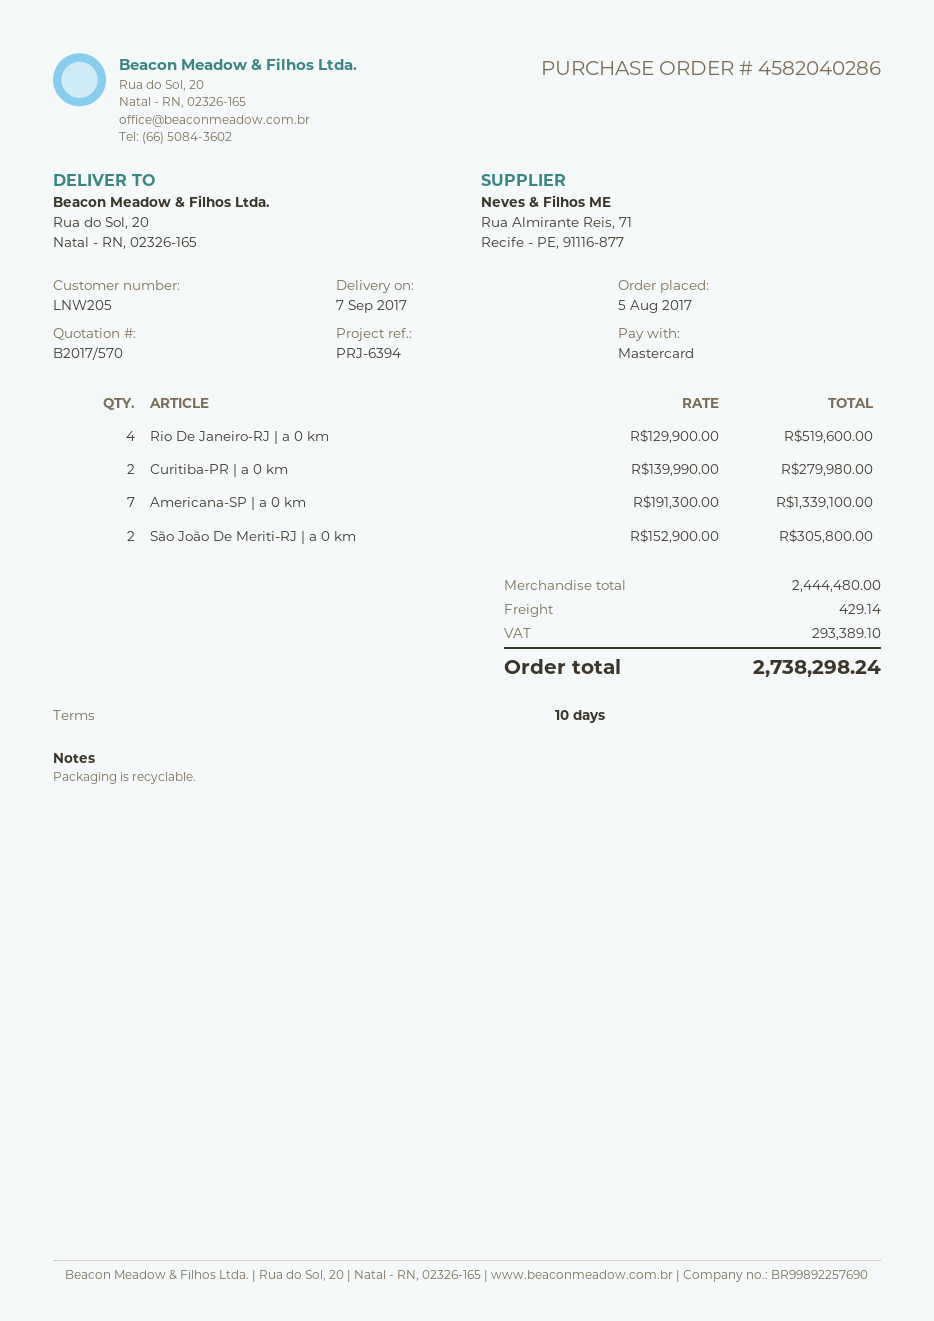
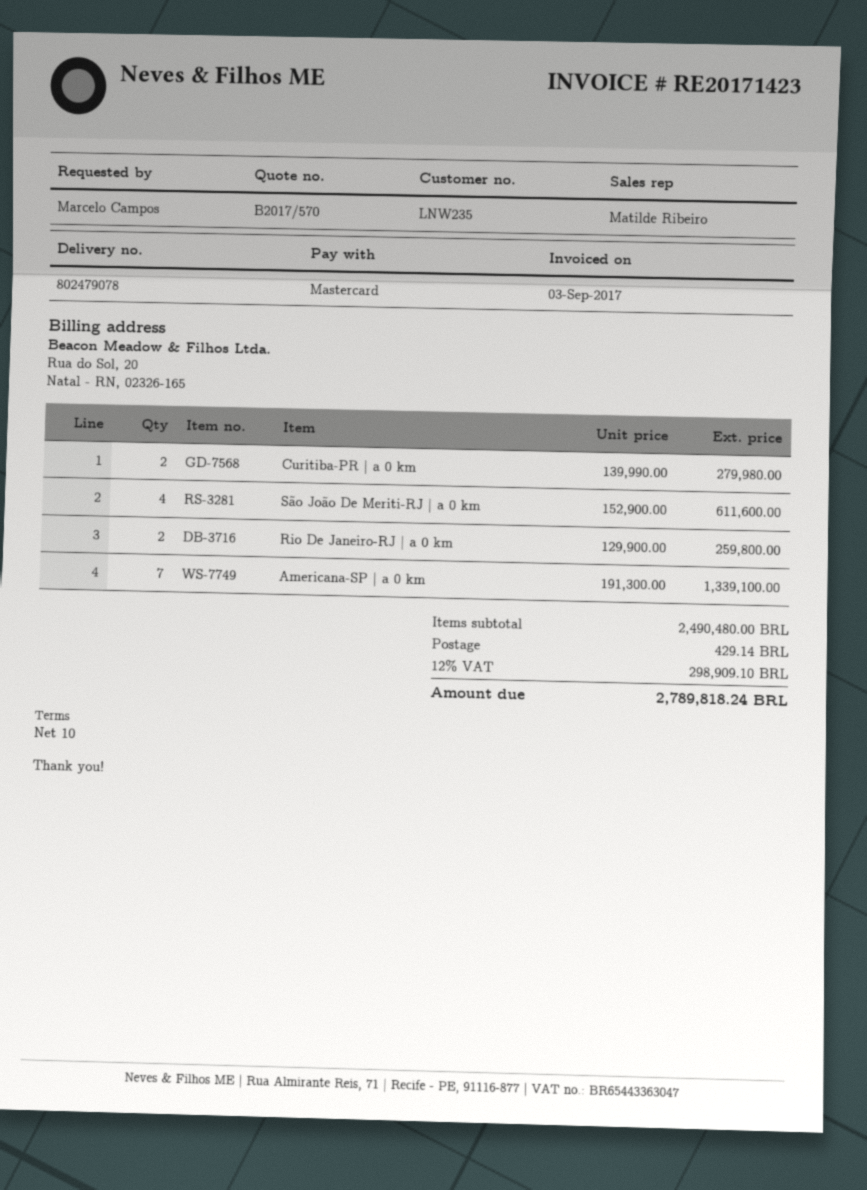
customer number: LNW205 -> LNW235
Rio De Janeiro-RJ | a 0 km: 4 x 129900.00 = 519600.00 -> 2 x 129900.00 = 259800.00
São João De Meriti-RJ | a 0 km: 2 x 152900.00 = 305800.00 -> 4 x 152900.00 = 611600.00
subtotal: 2444480.00 -> 2490480.00
tax: 293389.10 -> 298909.10
total: 2738298.24 -> 2789818.24

